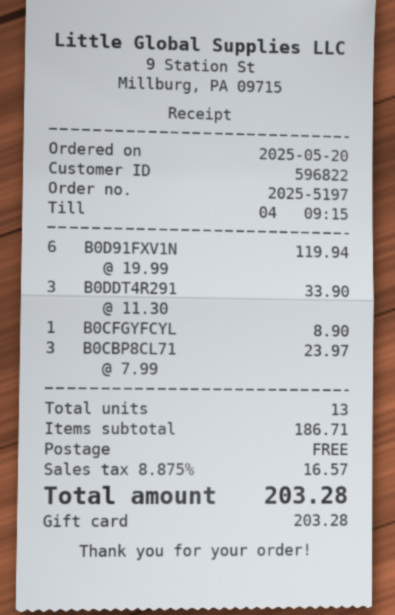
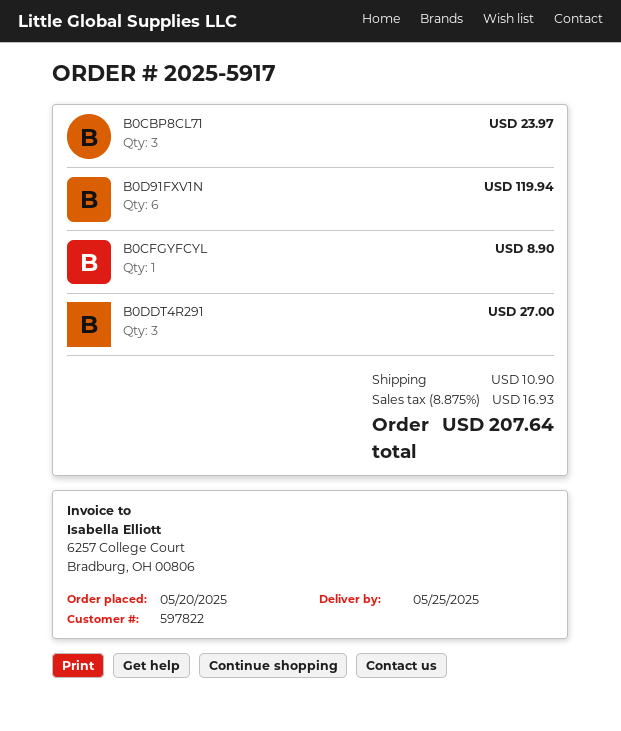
order number: 2025-5197 -> 2025-5917
customer number: 596822 -> 597822
B0DDT4R291: 3 for 33.90 -> 3 for 27.00
shipping: 0.00 -> 10.90
tax: 8.875% = 16.57 -> 8.875% = 16.93
total: 203.28 -> 207.64

